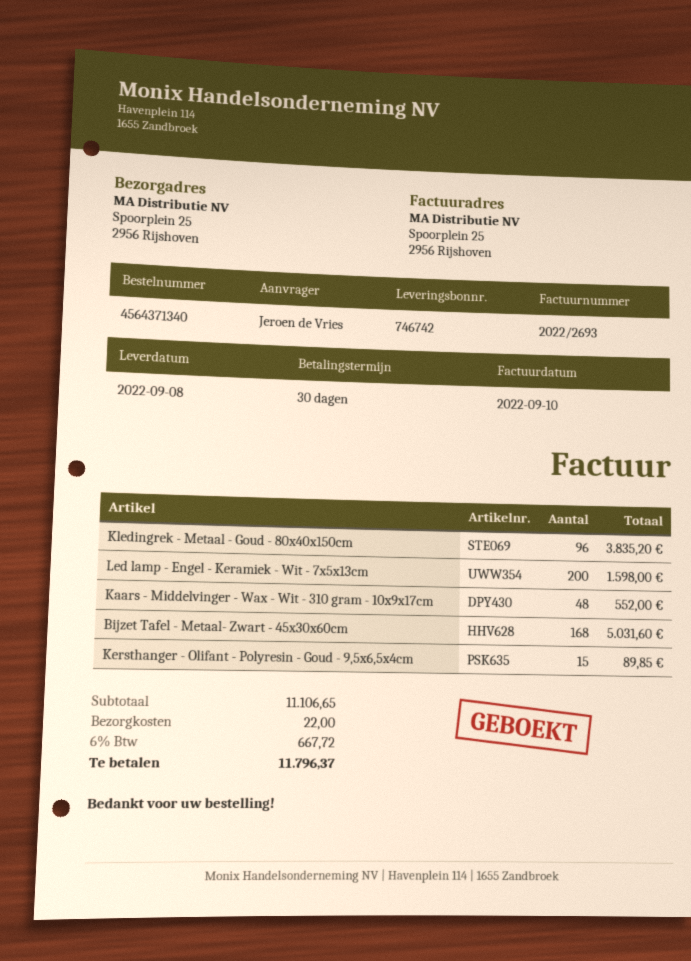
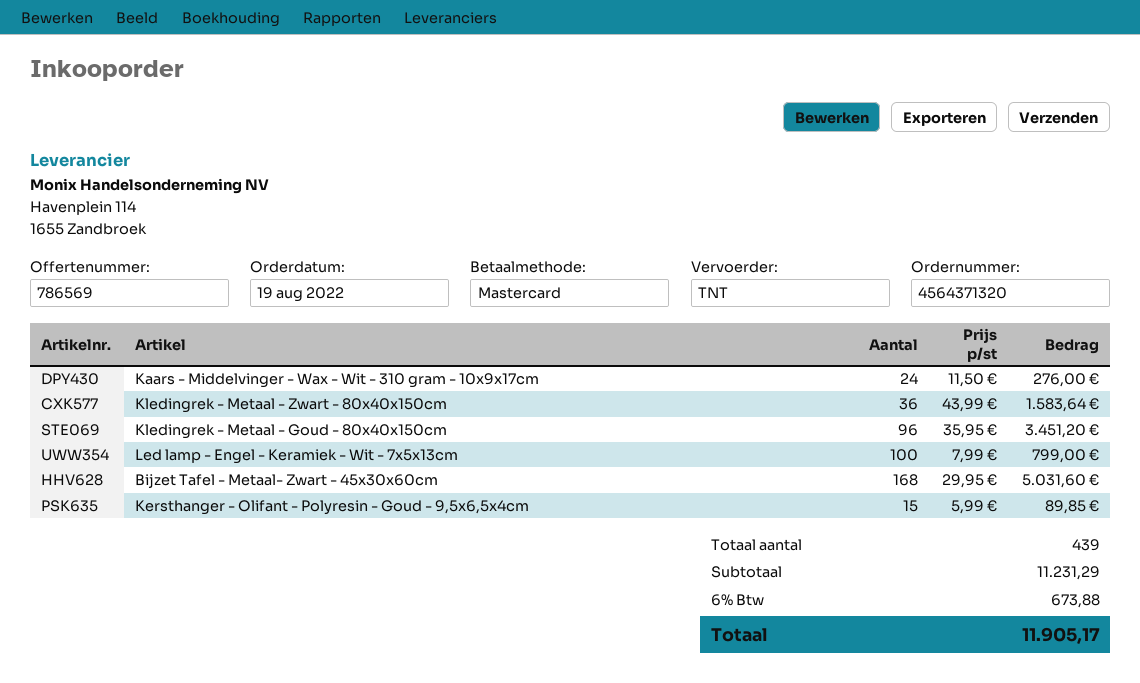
order number: 4564371340 -> 4564371320
Kledingrek - Metaal - Goud - 80x40x150cm: 96 for 3835.20 -> 96 for 3451.20
Led lamp - Engel - Keramiek - Wit - 7x5x13cm: 200 for 1598.00 -> 100 for 799.00
Kaars - Middelvinger - Wax - Wit - 310 gram - 10x9x17cm: 48 for 552.00 -> 24 for 276.00
Kledingrek - Metaal - Zwart - 80x40x150cm: none -> 36 for 1583.64
subtotal: 11106.65 -> 11231.29
shipping: 22.00 -> none
tax: 6% = 667.72 -> 6% = 673.88
total: 11796.37 -> 11905.17

